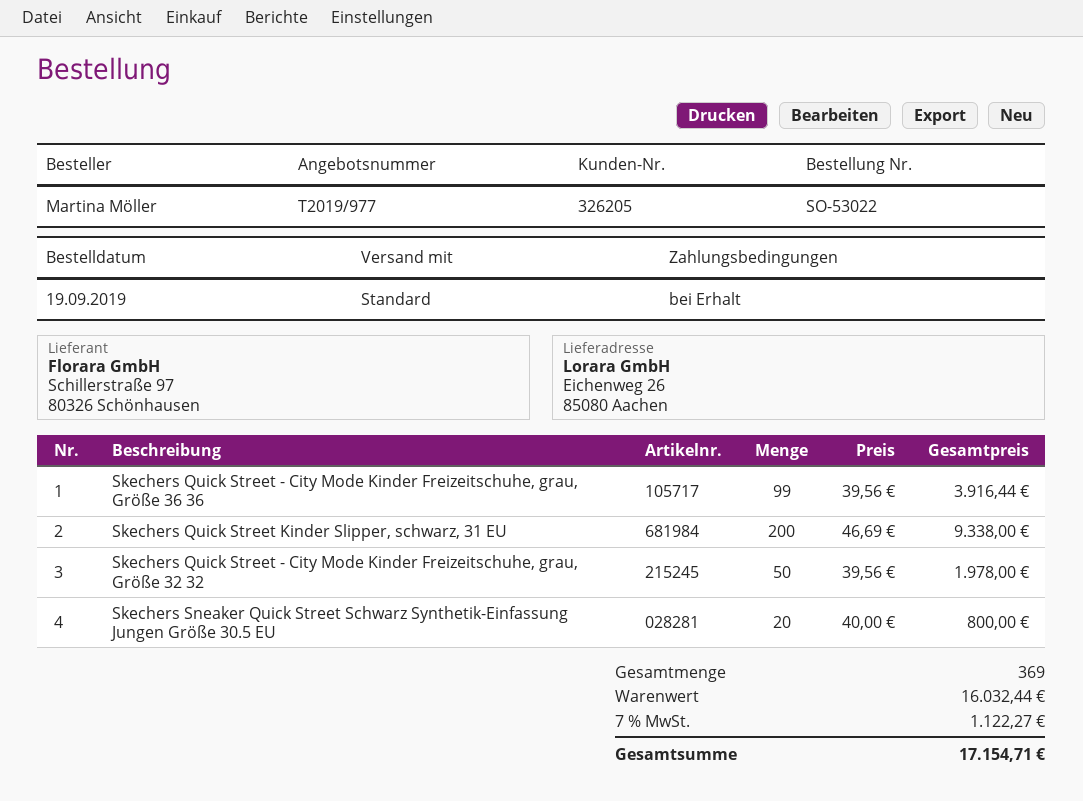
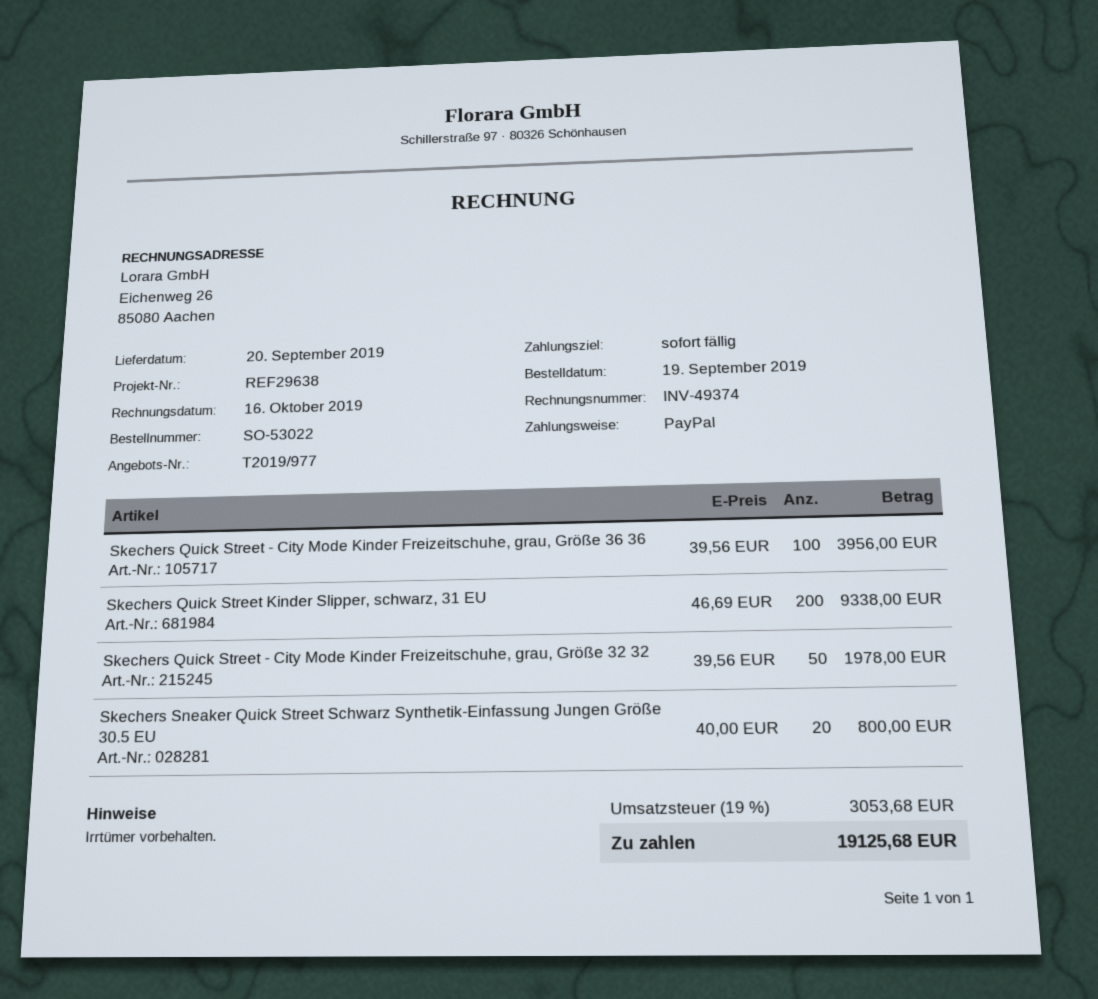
Skechers Quick Street - City Mode Kinder Freizeitschuhe, grau, Größe 36 36: 99 x 39.56 = 3916.44 -> 100 x 39.56 = 3956.00
tax: 7% = 1122.27 -> 19% = 3053.68
total: 17154.71 -> 19125.68

